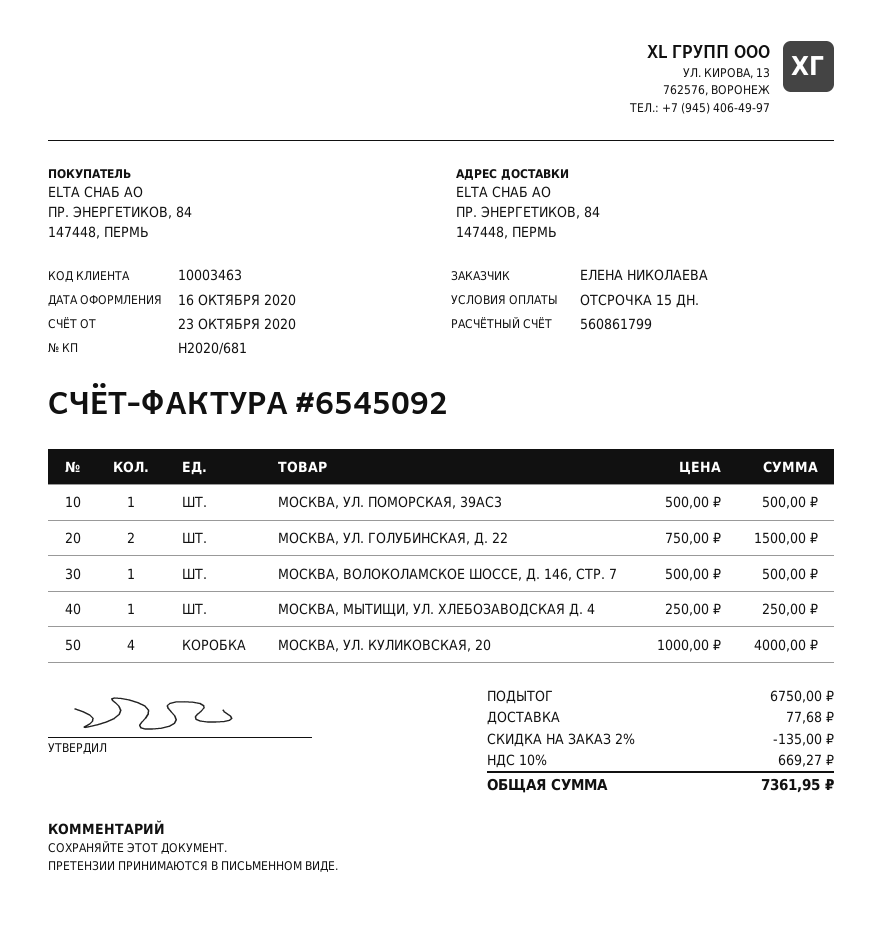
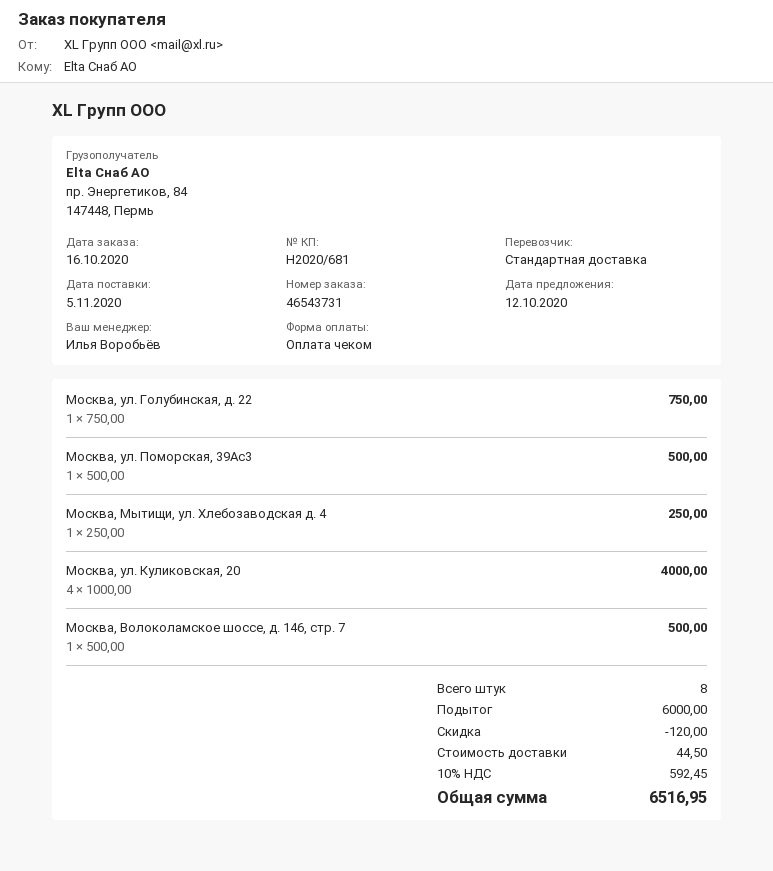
МОСКВА, УЛ. ГОЛУБИНСКАЯ, Д. 22: 2 x 750.00 = 1500.00 -> 1 x 750.00 = 750.00
subtotal: 6750.00 -> 6000.00
discount: 135.00 -> 120.00
shipping: 77.68 -> 44.50
tax: 10% = 669.27 -> 10% = 592.45
total: 7361.95 -> 6516.95

